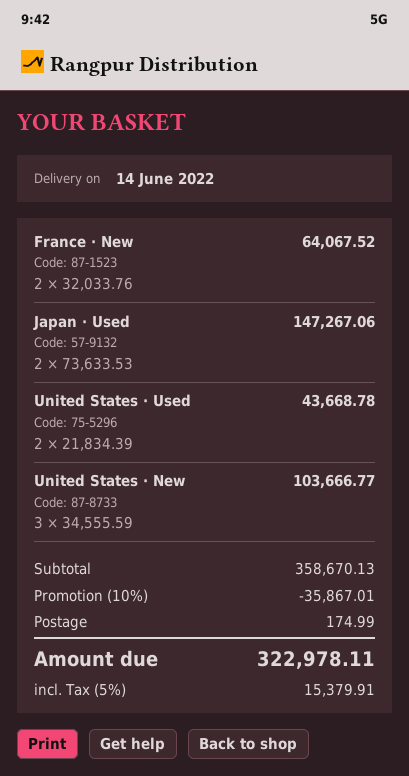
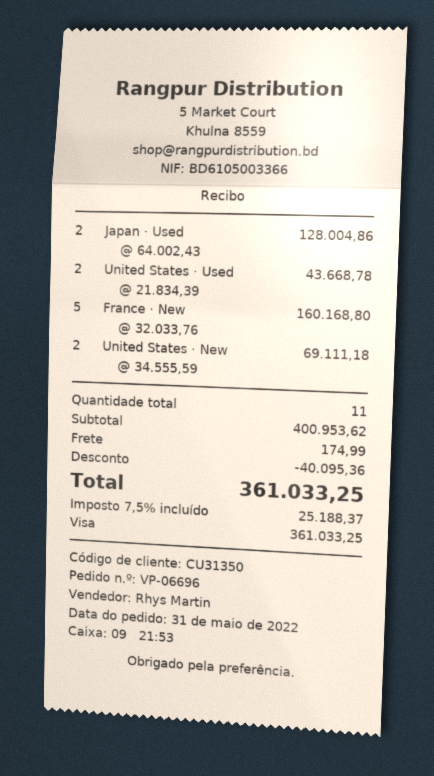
France · New: 2 x 32033.76 = 64067.52 -> 5 x 32033.76 = 160168.80
Japan · Used: 2 x 73633.53 = 147267.06 -> 2 x 64002.43 = 128004.86
United States · New: 3 x 34555.59 = 103666.77 -> 2 x 34555.59 = 69111.18
subtotal: 358670.13 -> 400953.62
discount: 35867.01 -> 40095.36
tax: 5% = 15379.91 -> 7.5% = 25188.37
total: 322978.11 -> 361033.25

